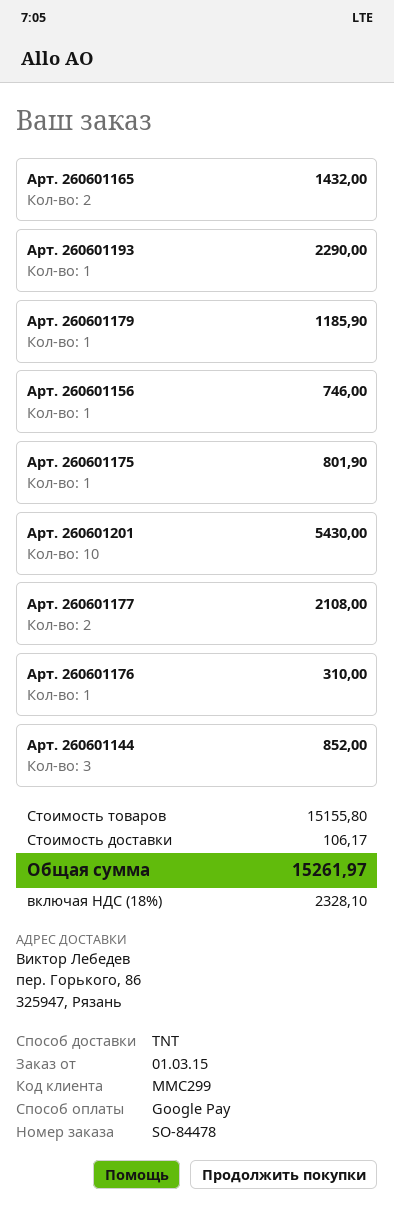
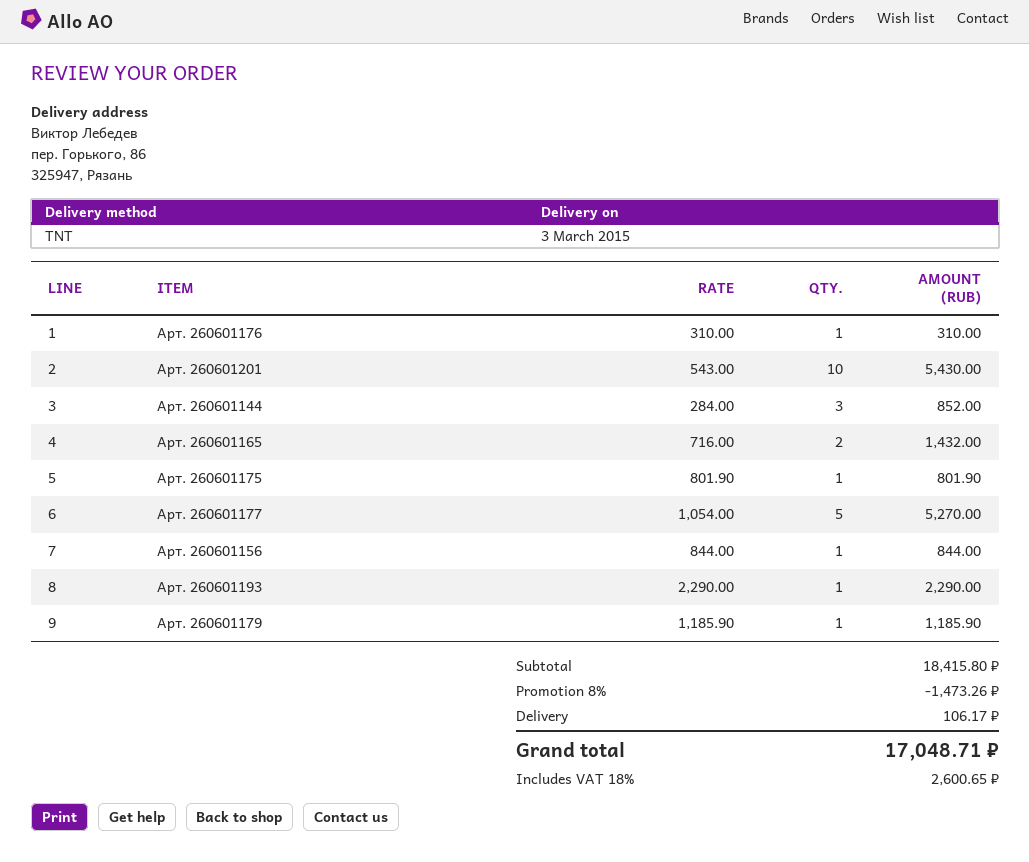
Арт. 260601156: 1 for 746.00 -> 1 for 844.00
Арт. 260601177: 2 for 2108.00 -> 5 for 5270.00
subtotal: 15155.80 -> 18415.80
discount: none -> 8% = 1473.26
tax: 18% = 2328.10 -> 18% = 2600.65
total: 15261.97 -> 17048.71

